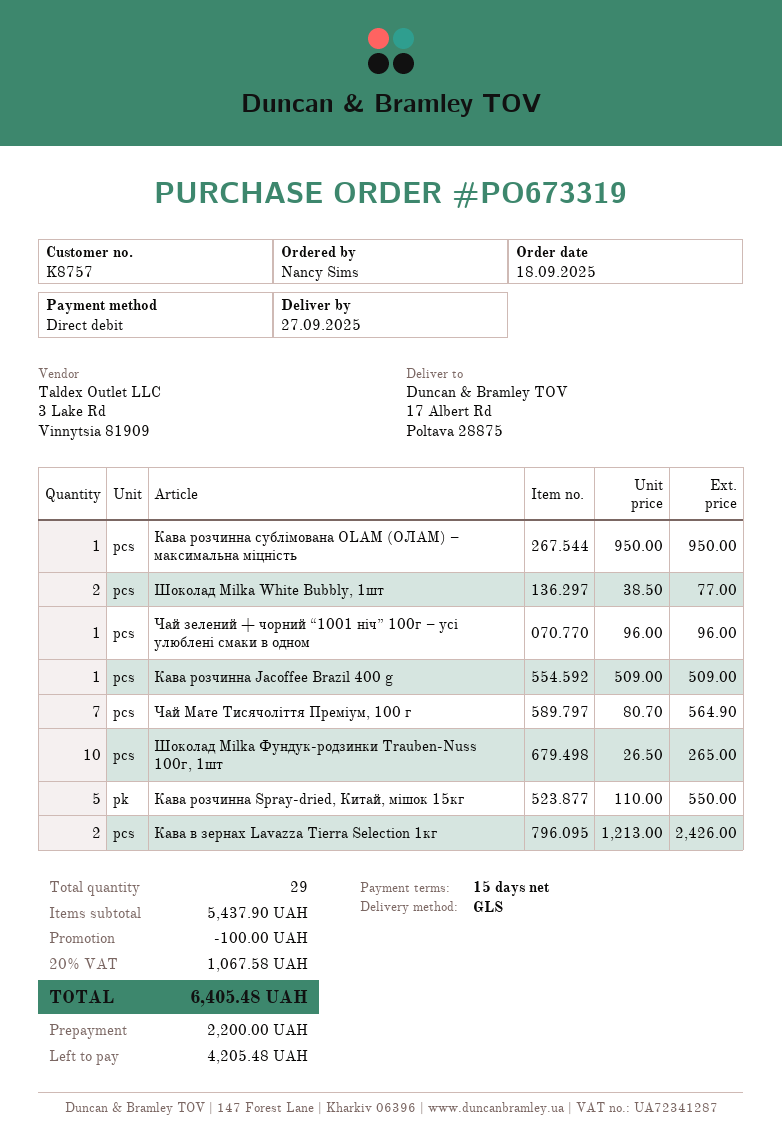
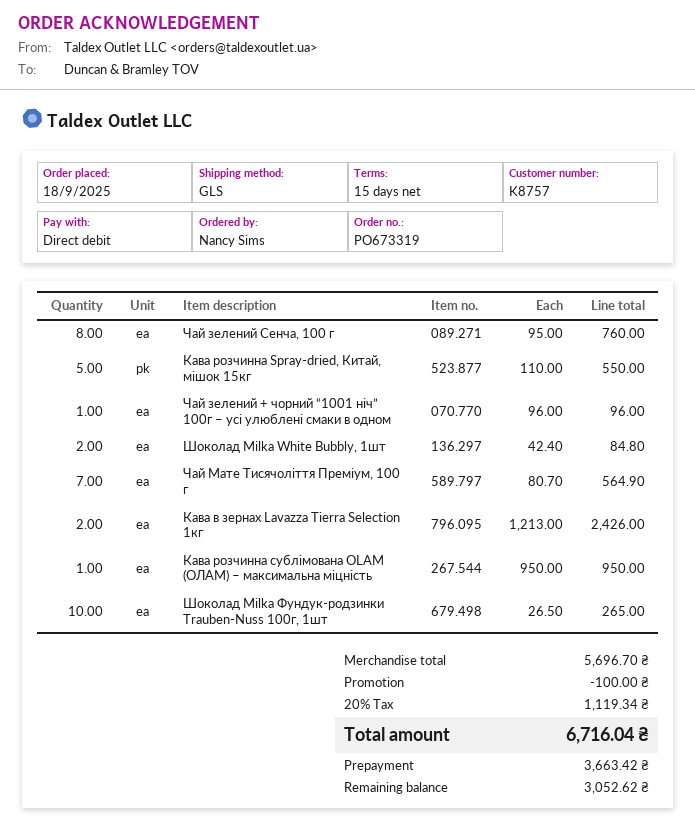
Шоколад Milka White Bubbly, 1шт: 2 x 38.50 = 77.00 -> 2 x 42.40 = 84.80
Кава розчинна Jacoffee Brazil 400 g: 1 x 509.00 = 509.00 -> none
Чай зелений Сенча, 100 г: none -> 8 x 95.00 = 760.00
subtotal: 5437.90 -> 5696.70
tax: 20% = 1067.58 -> 20% = 1119.34
total: 6405.48 -> 6716.04
deposit: 2200.00 -> 3663.42
balance: 4205.48 -> 3052.62

